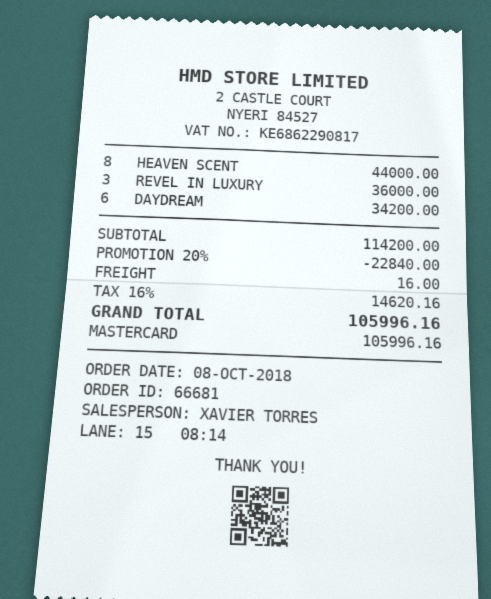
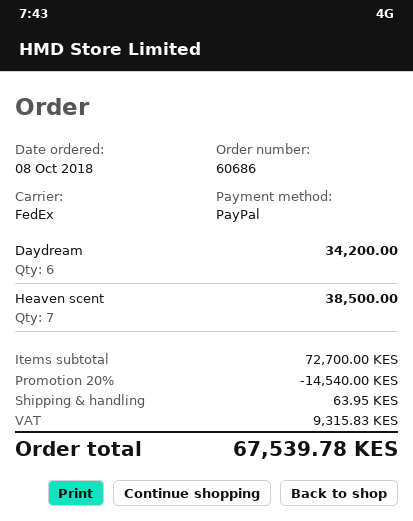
order number: 66681 -> 60686
payment method: Mastercard -> PayPal
HEAVEN SCENT: 8 for 44000.00 -> 7 for 38500.00
REVEL IN LUXURY: 3 for 36000.00 -> none
subtotal: 114200.00 -> 72700.00
discount: 20% = 22840.00 -> 20% = 14540.00
shipping: 16.00 -> 63.95
tax: 14620.16 -> 9315.83
total: 105996.16 -> 67539.78

